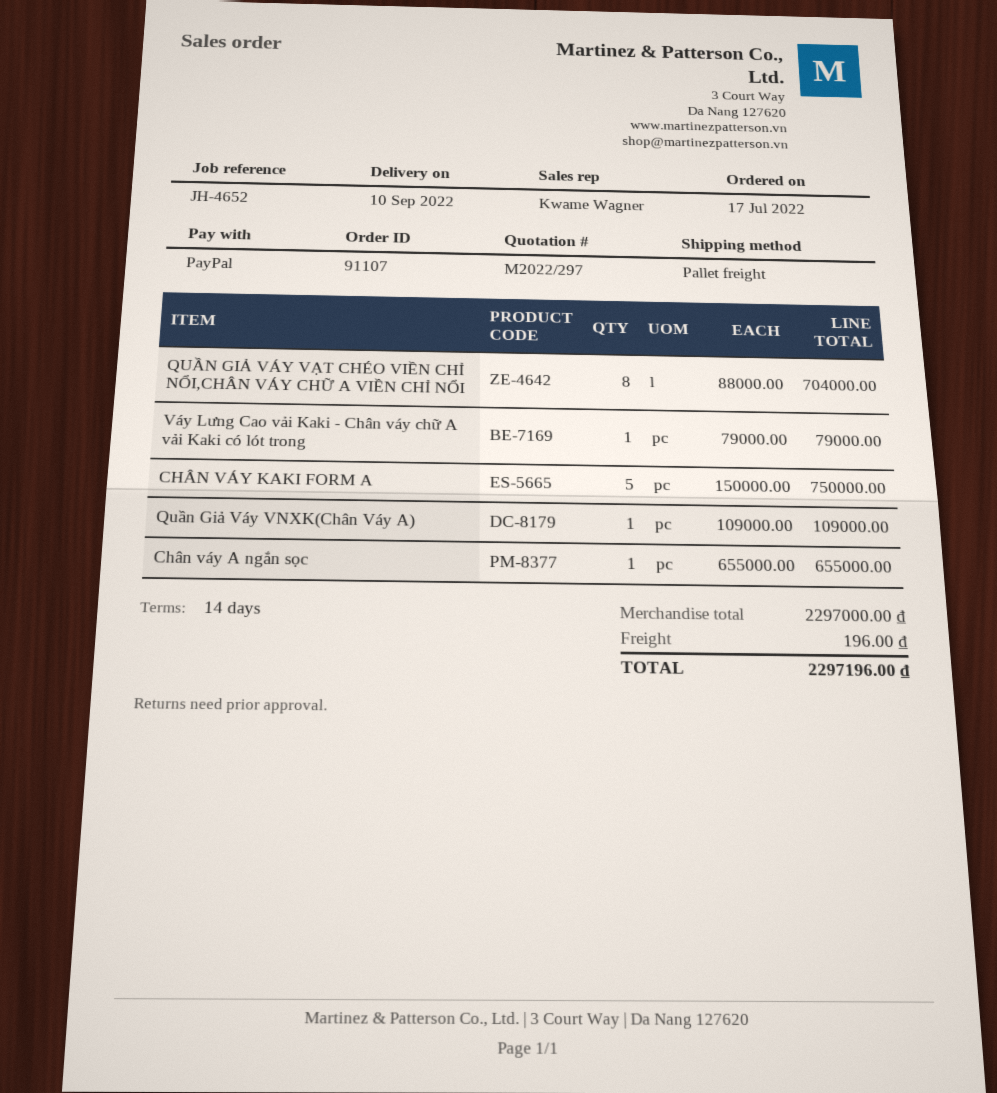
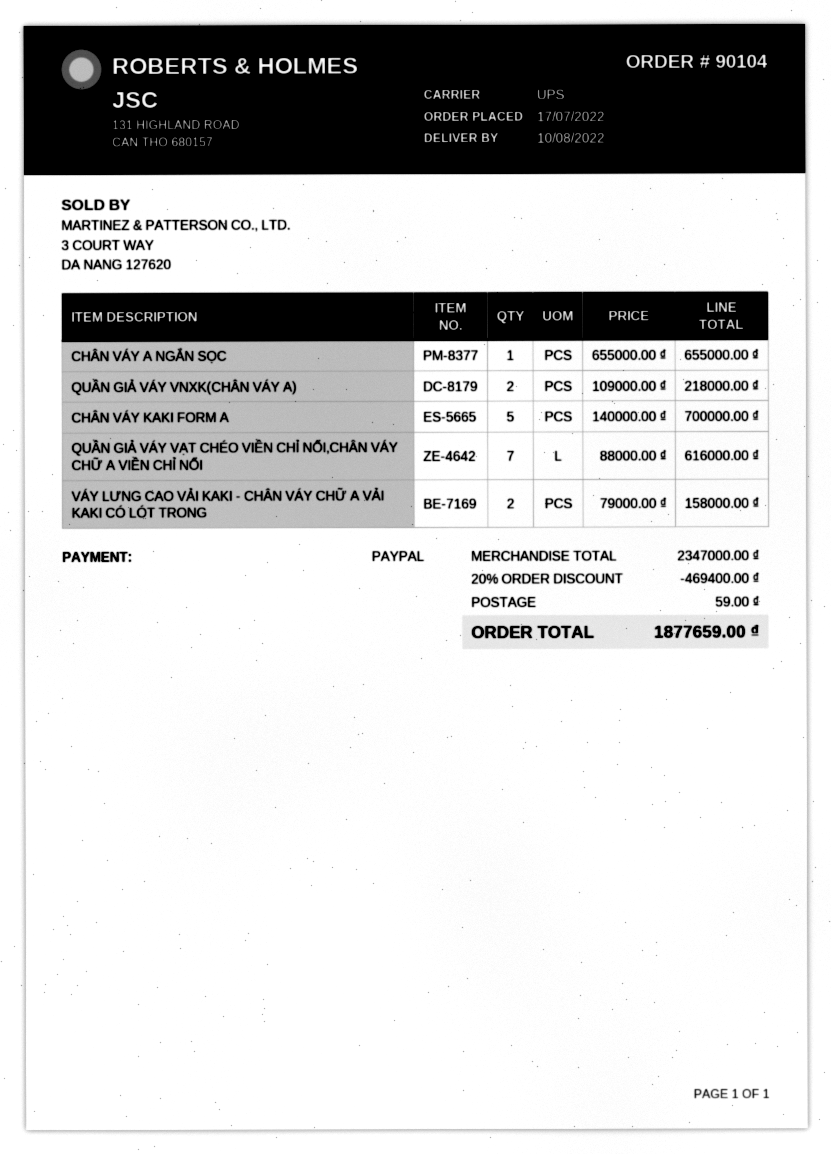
order number: 91107 -> 90104
delivery date: 2022-09-10 -> 2022-08-10
shipping method: pallet freight -> UPS
QUẦN GIẢ VÁY VẠT CHÉO VIỀN CHỈ NỔI,CHÂN VÁY CHỮ A VIỀN CHỈ NỔI: 8 x 88000.00 = 704000.00 -> 7 x 88000.00 = 616000.00
Váy Lưng Cao vải Kaki - Chân váy chữ A vải Kaki có lót trong: 1 x 79000.00 = 79000.00 -> 2 x 79000.00 = 158000.00
CHÂN VÁY KAKI FORM A: 5 x 150000.00 = 750000.00 -> 5 x 140000.00 = 700000.00
Quần Giả Váy VNXK(Chân Váy A): 1 x 109000.00 = 109000.00 -> 2 x 109000.00 = 218000.00
subtotal: 2297000.00 -> 2347000.00
discount: none -> 20% = 469400.00
shipping: 196.00 -> 59.00
total: 2297196.00 -> 1877659.00

